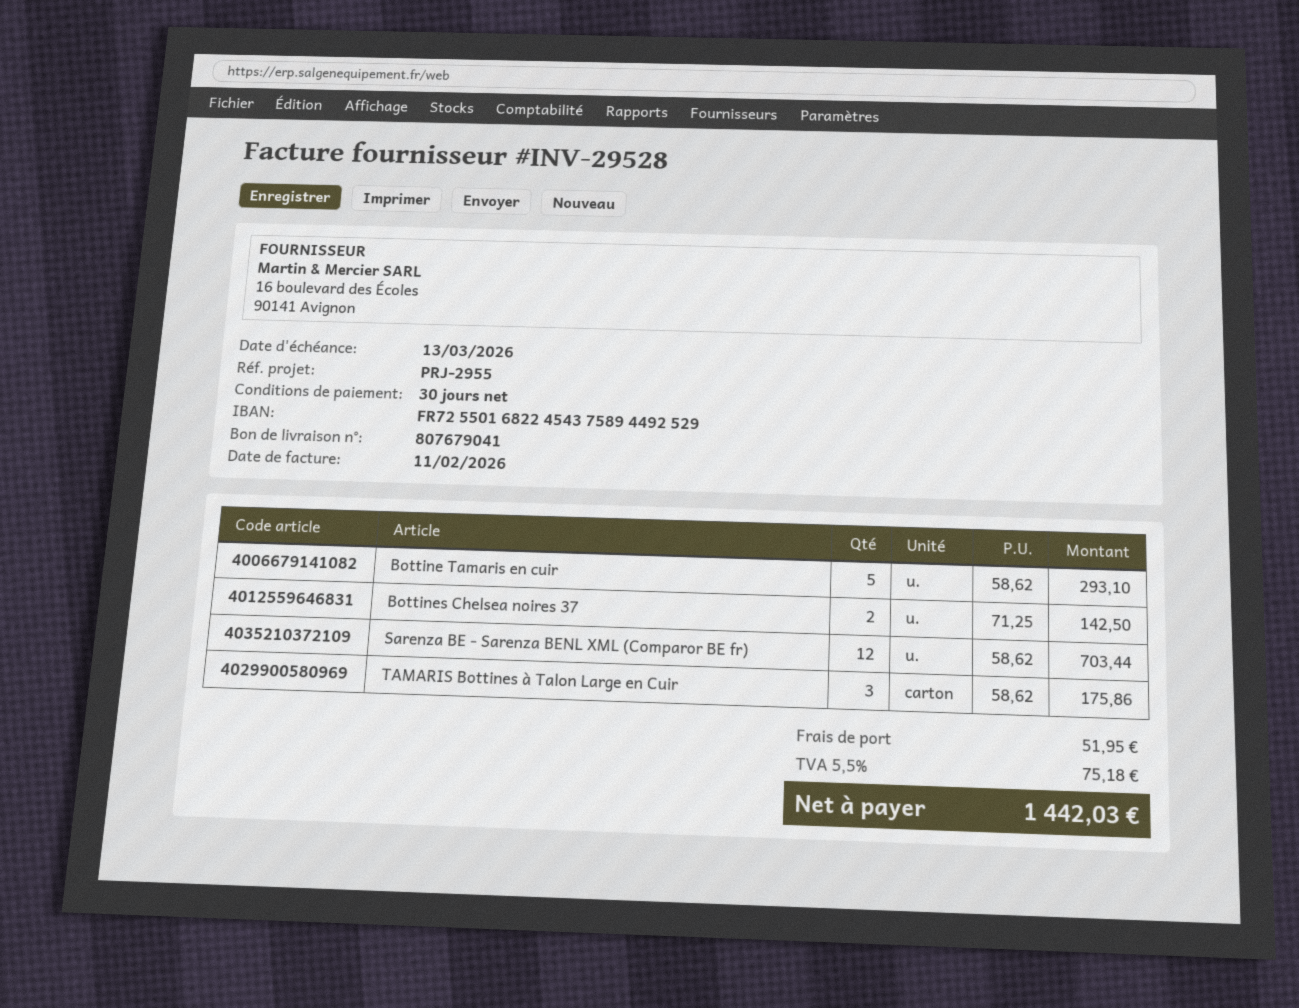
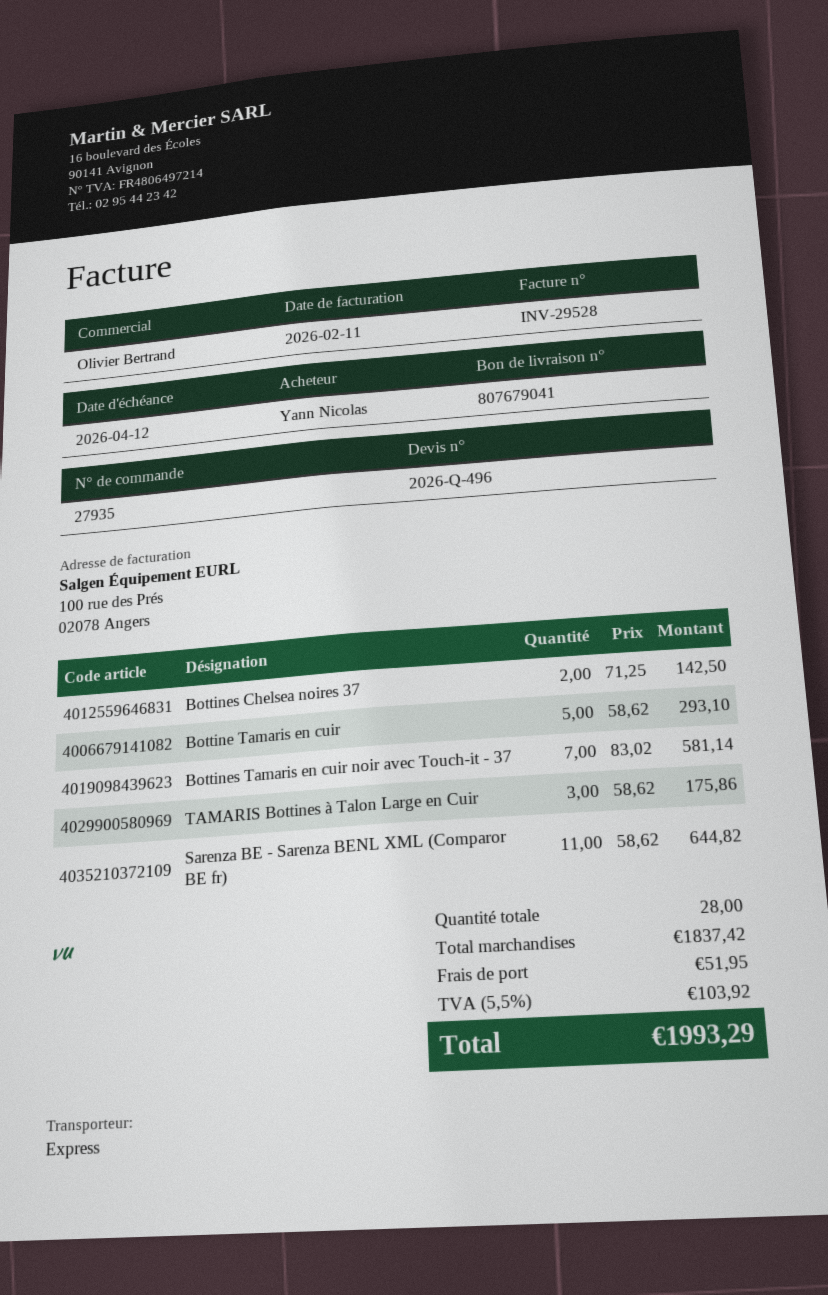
due date: 2026-03-13 -> 2026-04-12
Sarenza BE - Sarenza BENL XML (Comparor BE fr): 12 x 58.62 = 703.44 -> 11 x 58.62 = 644.82
Bottines Tamaris en cuir noir avec Touch-it - 37: none -> 7 x 83.02 = 581.14
tax: 5.5% = 75.18 -> 5.5% = 103.92
total: 1442.03 -> 1993.29

